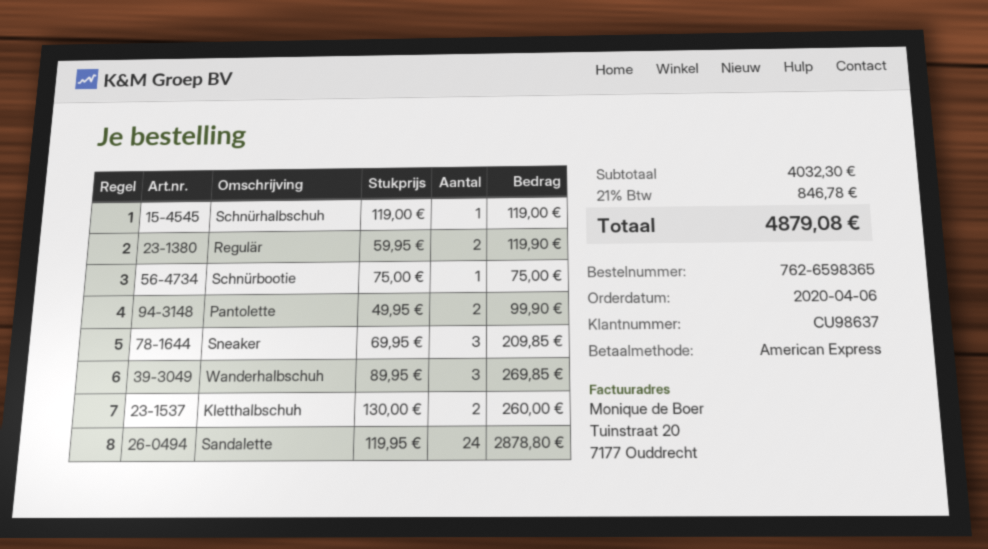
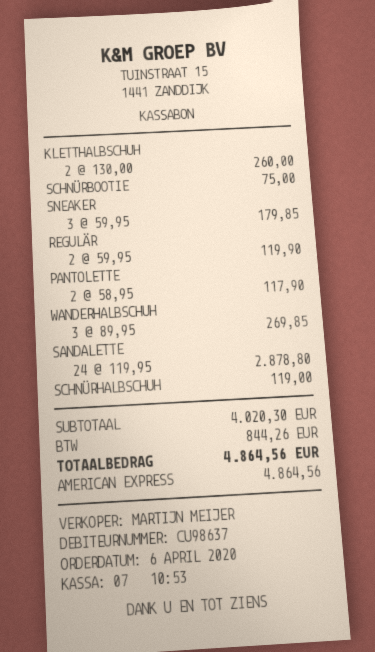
Pantolette: 2 x 49.95 = 99.90 -> 2 x 58.95 = 117.90
Sneaker: 3 x 69.95 = 209.85 -> 3 x 59.95 = 179.85
subtotal: 4032.30 -> 4020.30
tax: 846.78 -> 844.26
total: 4879.08 -> 4864.56

